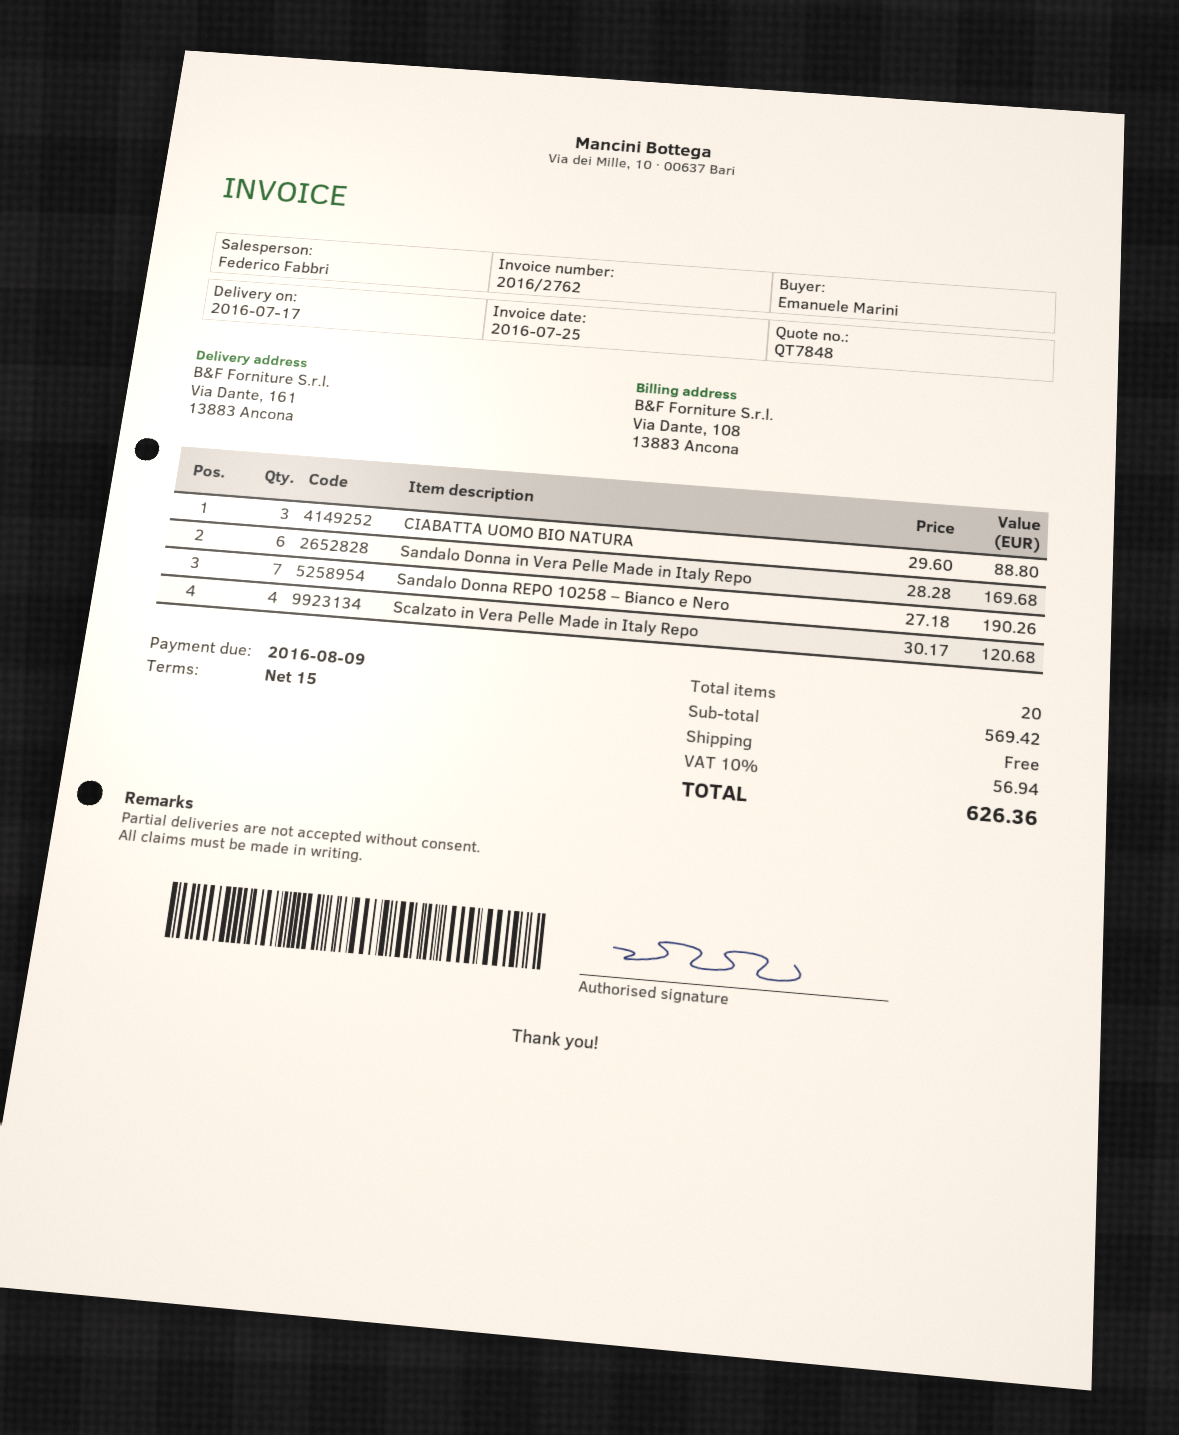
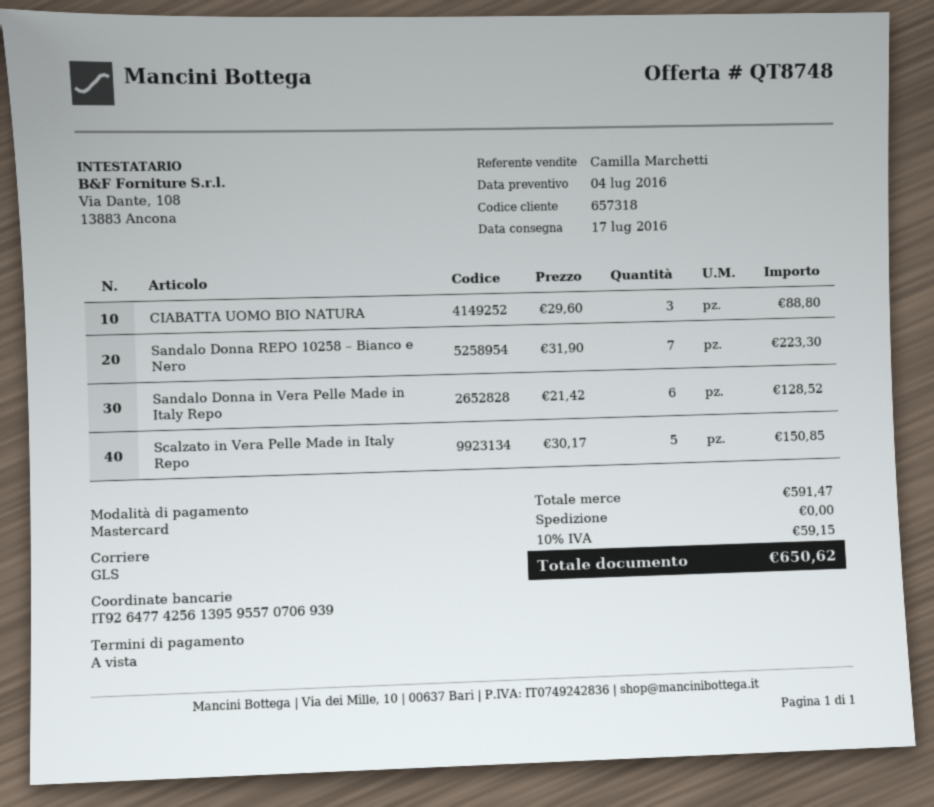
quote number: QT7848 -> QT8748
payment terms: 15 days -> on receipt
sales rep: Federico Fabbri -> Camilla Marchetti
Sandalo Donna in Vera Pelle Made in Italy Repo: 6 x 28.28 = 169.68 -> 6 x 21.42 = 128.52
Sandalo Donna REPO 10258 – Bianco e Nero: 7 x 27.18 = 190.26 -> 7 x 31.90 = 223.30
Scalzato in Vera Pelle Made in Italy Repo: 4 x 30.17 = 120.68 -> 5 x 30.17 = 150.85
subtotal: 569.42 -> 591.47
tax: 10% = 56.94 -> 10% = 59.15
total: 626.36 -> 650.62

